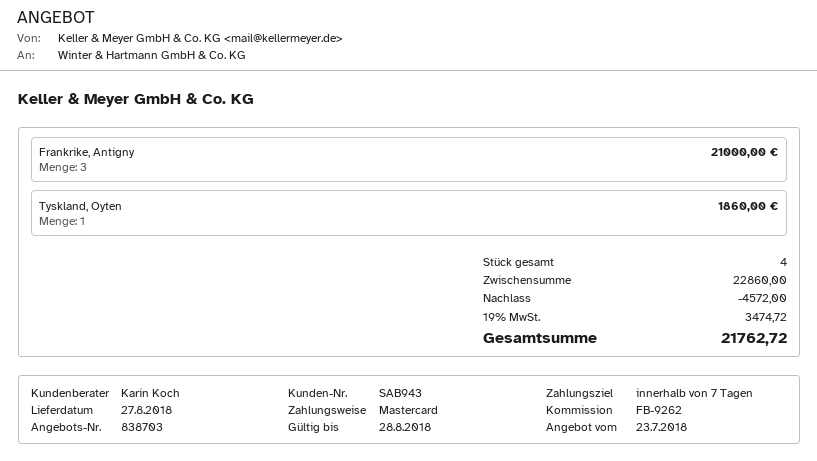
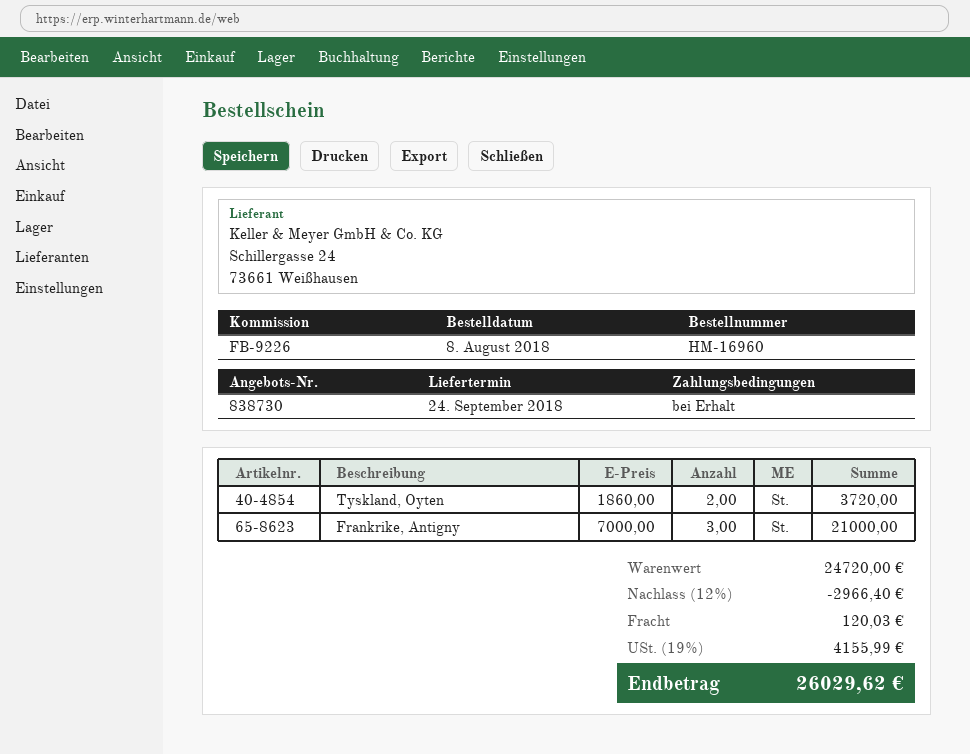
quote number: 838703 -> 838730
delivery date: 2018-08-27 -> 2018-09-24
payment terms: 7 days -> on receipt
reference: FB-9262 -> FB-9226
Tyskland, Oyten: 1 for 1860.00 -> 2 for 3720.00
subtotal: 22860.00 -> 24720.00
discount: 4572.00 -> 2966.40
shipping: none -> 120.03
tax: 19% = 3474.72 -> 19% = 4155.99
total: 21762.72 -> 26029.62

